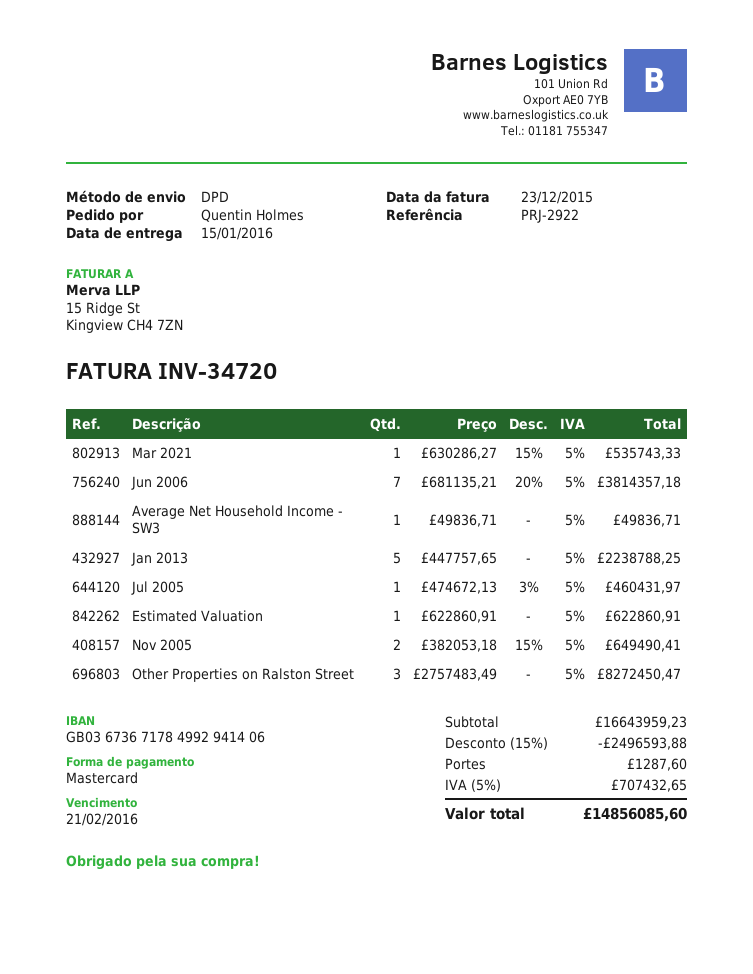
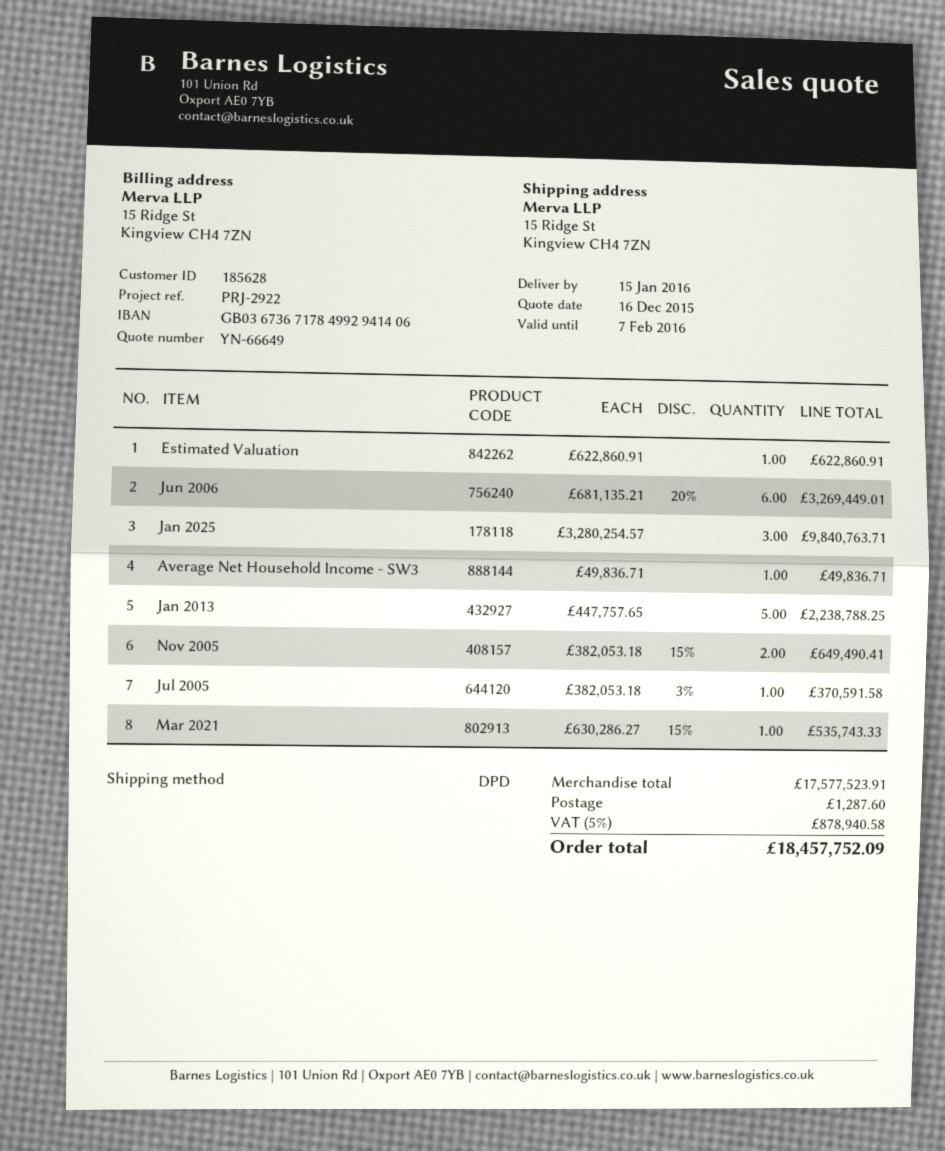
Jun 2006: 7 x 681135.21 - 20% = 3814357.18 -> 6 x 681135.21 - 20% = 3269449.01
Jul 2005: 1 x 474672.13 - 3% = 460431.97 -> 1 x 382053.18 - 3% = 370591.58
Other Properties on Ralston Street: 3 x 2757483.49 = 8272450.47 -> none
Jan 2025: none -> 3 x 3280254.57 = 9840763.71
subtotal: 16643959.23 -> 17577523.91
discount: 15% = 2496593.88 -> none
tax: 5% = 707432.65 -> 5% = 878940.58
total: 14856085.60 -> 18457752.09

